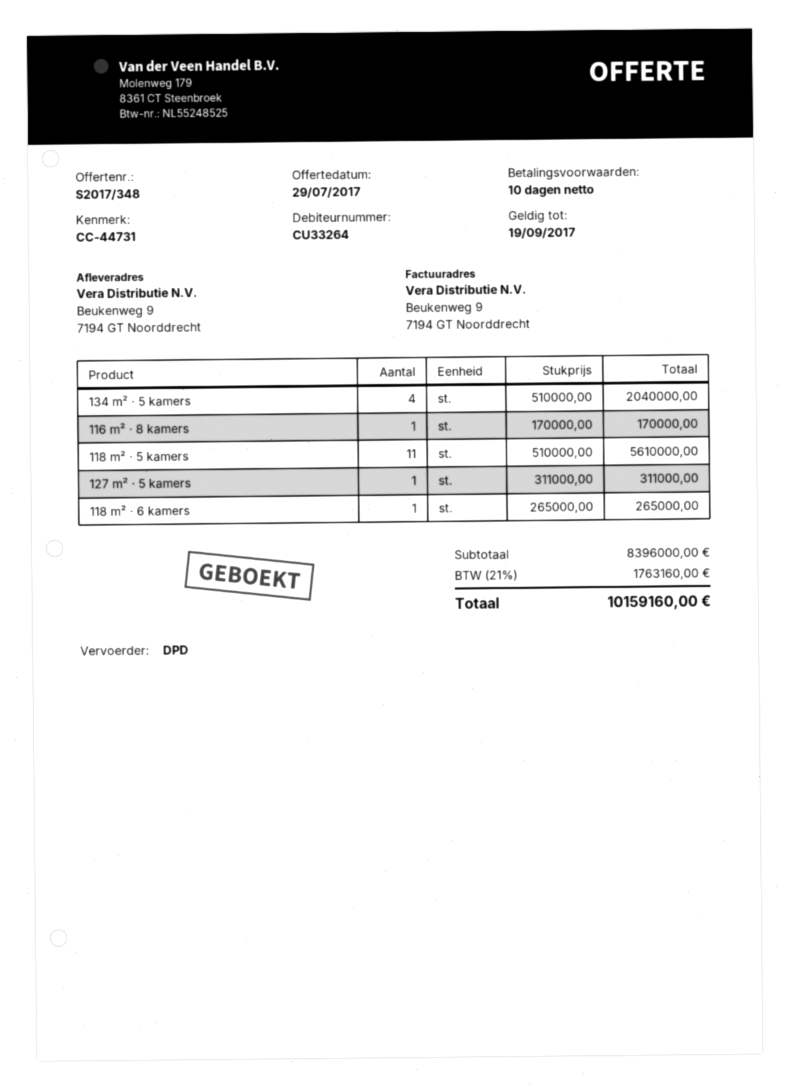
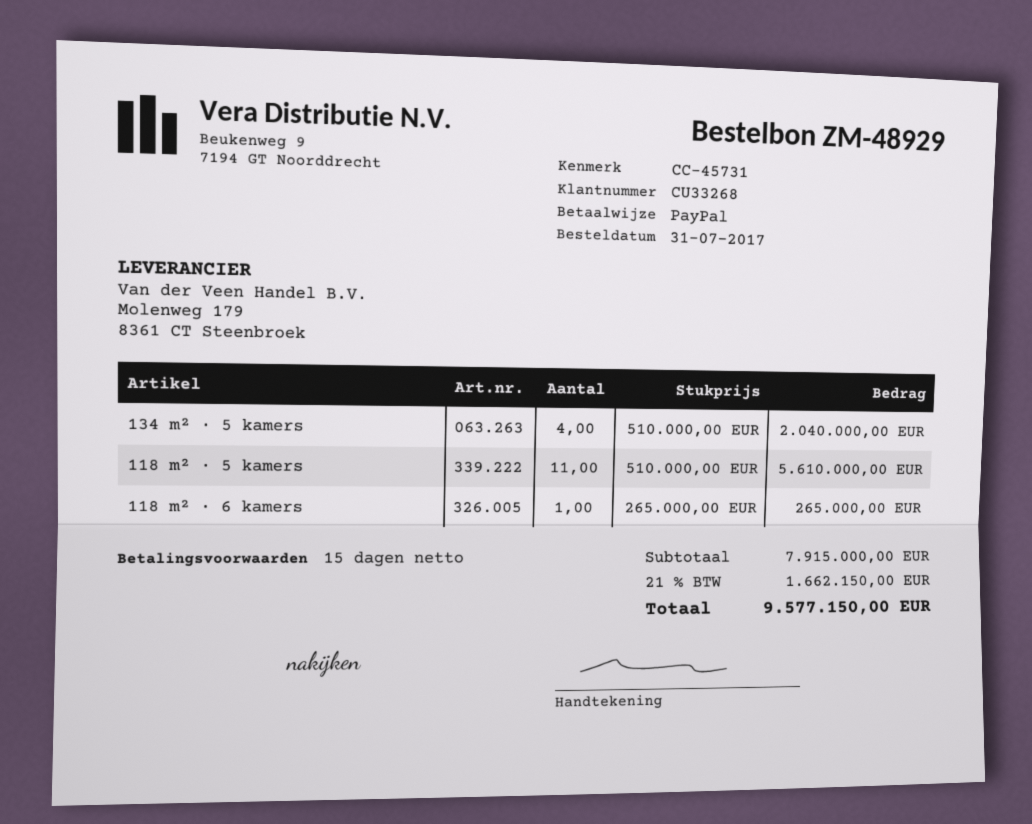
payment terms: 10 days -> 15 days
customer number: CU33264 -> CU33268
reference: CC-44731 -> CC-45731
116 m² · 8 kamers: 1 x 170000.00 = 170000.00 -> none
127 m² · 5 kamers: 1 x 311000.00 = 311000.00 -> none
subtotal: 8396000.00 -> 7915000.00
tax: 21% = 1763160.00 -> 21% = 1662150.00
total: 10159160.00 -> 9577150.00

